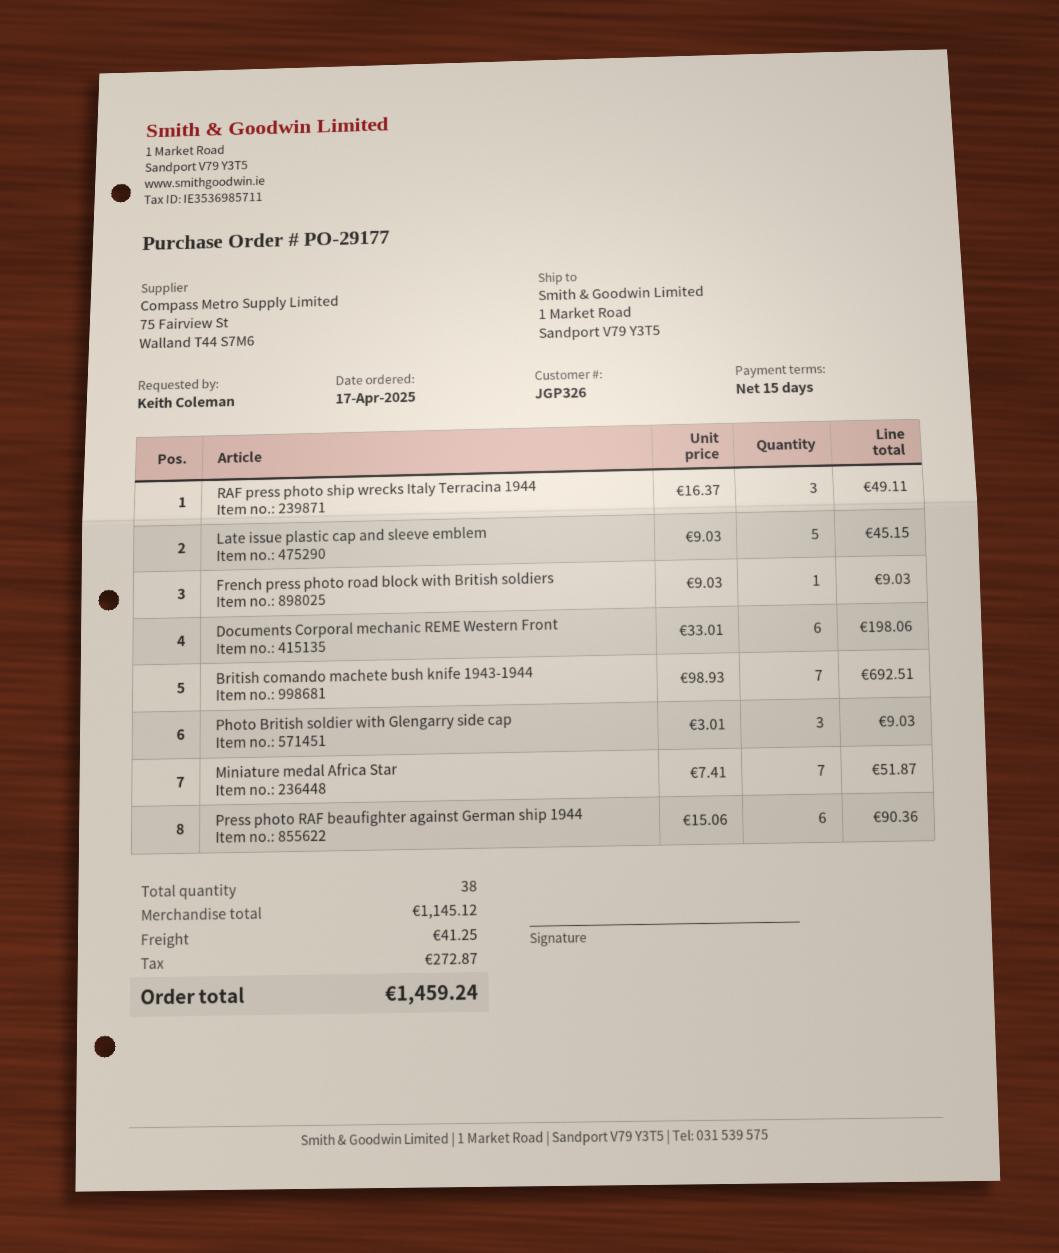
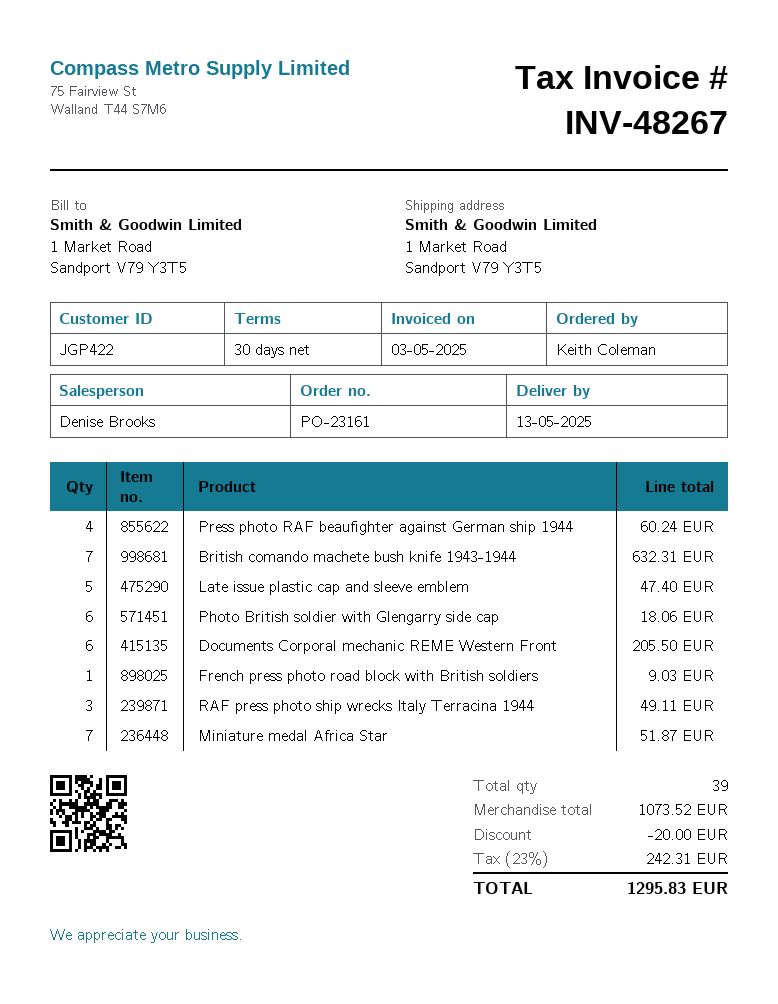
order number: PO-29177 -> PO-23161
payment terms: 15 days -> 30 days
customer number: JGP326 -> JGP422
Late issue plastic cap and sleeve emblem: 5 for 45.15 -> 5 for 47.40
Documents Corporal mechanic REME Western Front: 6 for 198.06 -> 6 for 205.50
British comando machete bush knife 1943-1944: 7 for 692.51 -> 7 for 632.31
Photo British soldier with Glengarry side cap: 3 for 9.03 -> 6 for 18.06
Press photo RAF beaufighter against German ship 1944: 6 for 90.36 -> 4 for 60.24
total quantity: 38 -> 39
subtotal: 1145.12 -> 1073.52
discount: none -> 20.00
shipping: 41.25 -> none
tax: 272.87 -> 242.31
total: 1459.24 -> 1295.83

